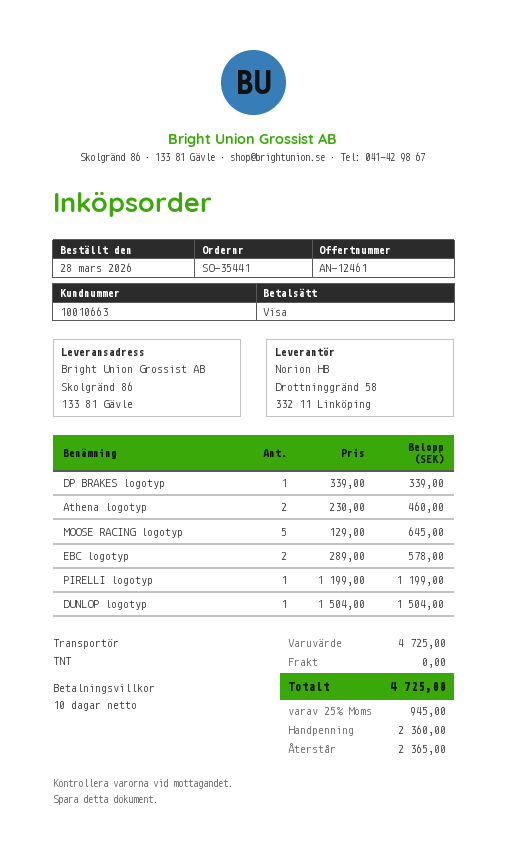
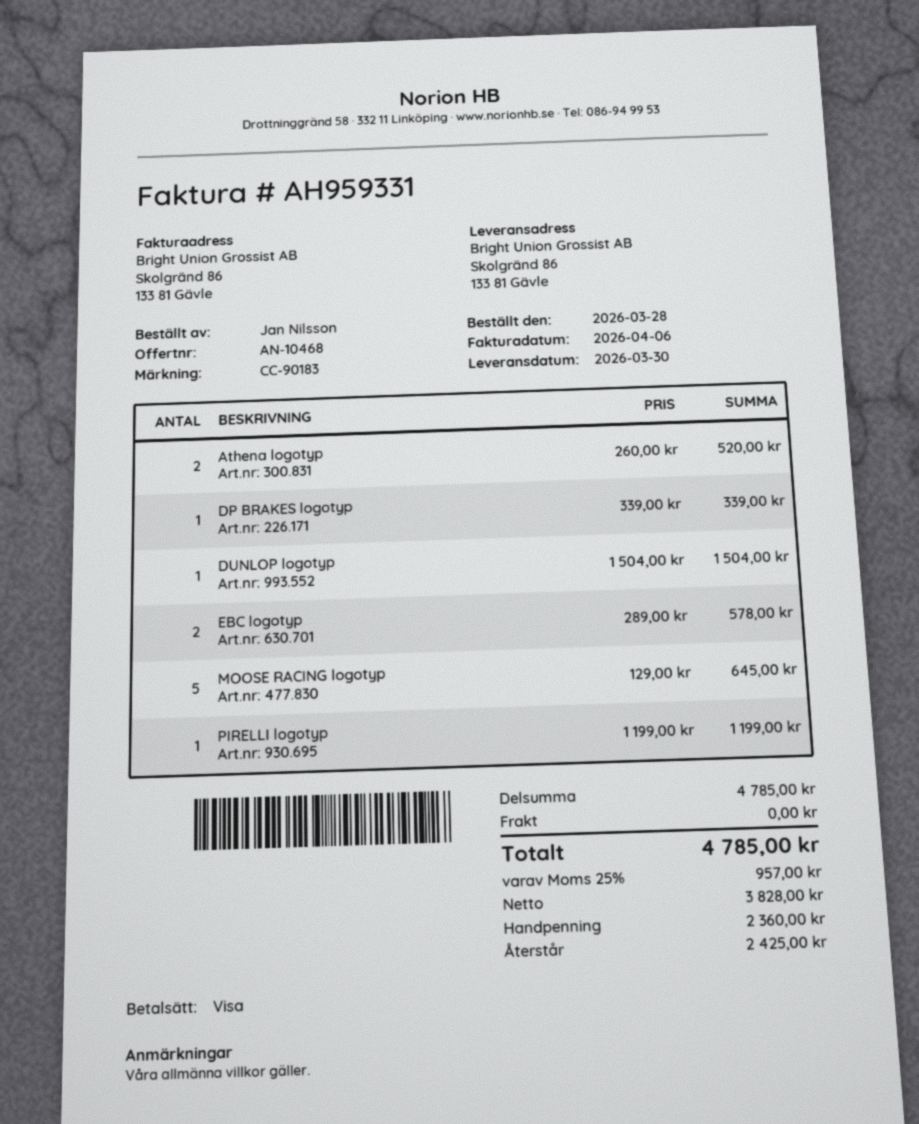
quote number: AN-12461 -> AN-10468
Athena logotyp: 2 x 230.00 = 460.00 -> 2 x 260.00 = 520.00
subtotal: 4725.00 -> 4785.00
tax: 25% = 945.00 -> 25% = 957.00
total: 4725.00 -> 4785.00
balance: 2365.00 -> 2425.00

